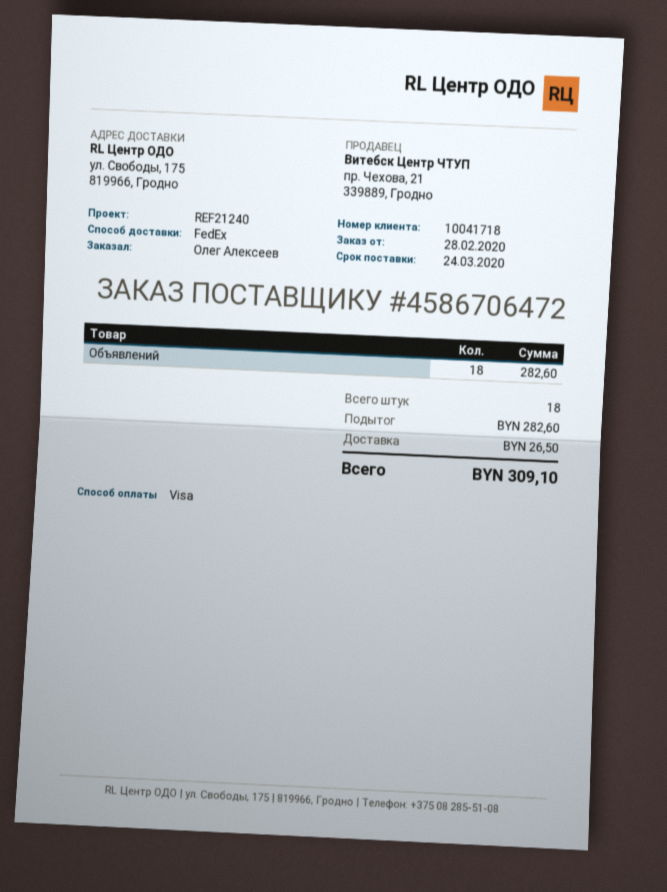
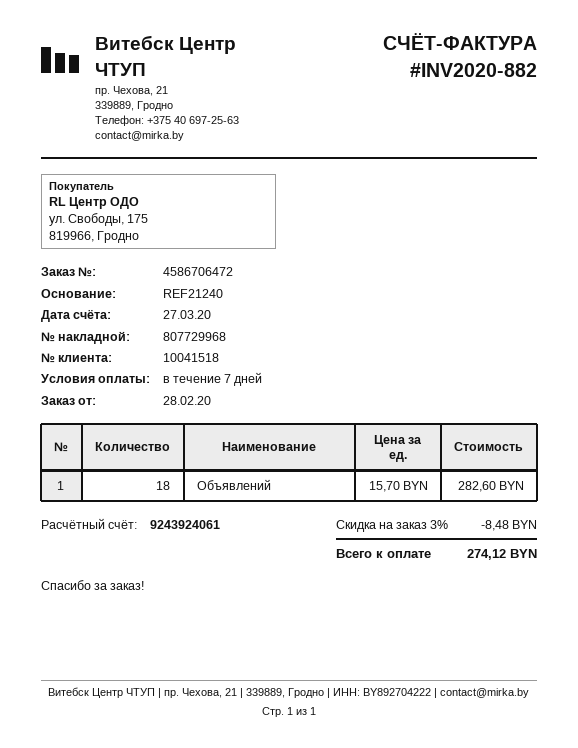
customer number: 10041718 -> 10041518
discount: none -> 3% = 8.48
shipping: 26.50 -> none
total: 309.10 -> 274.12

